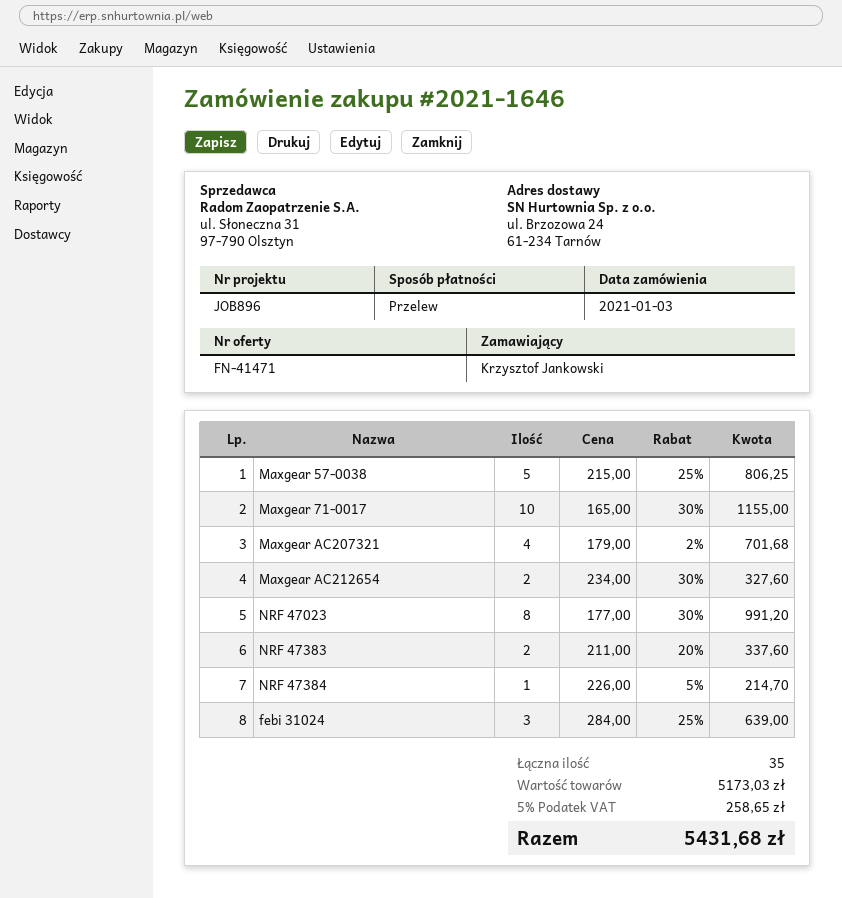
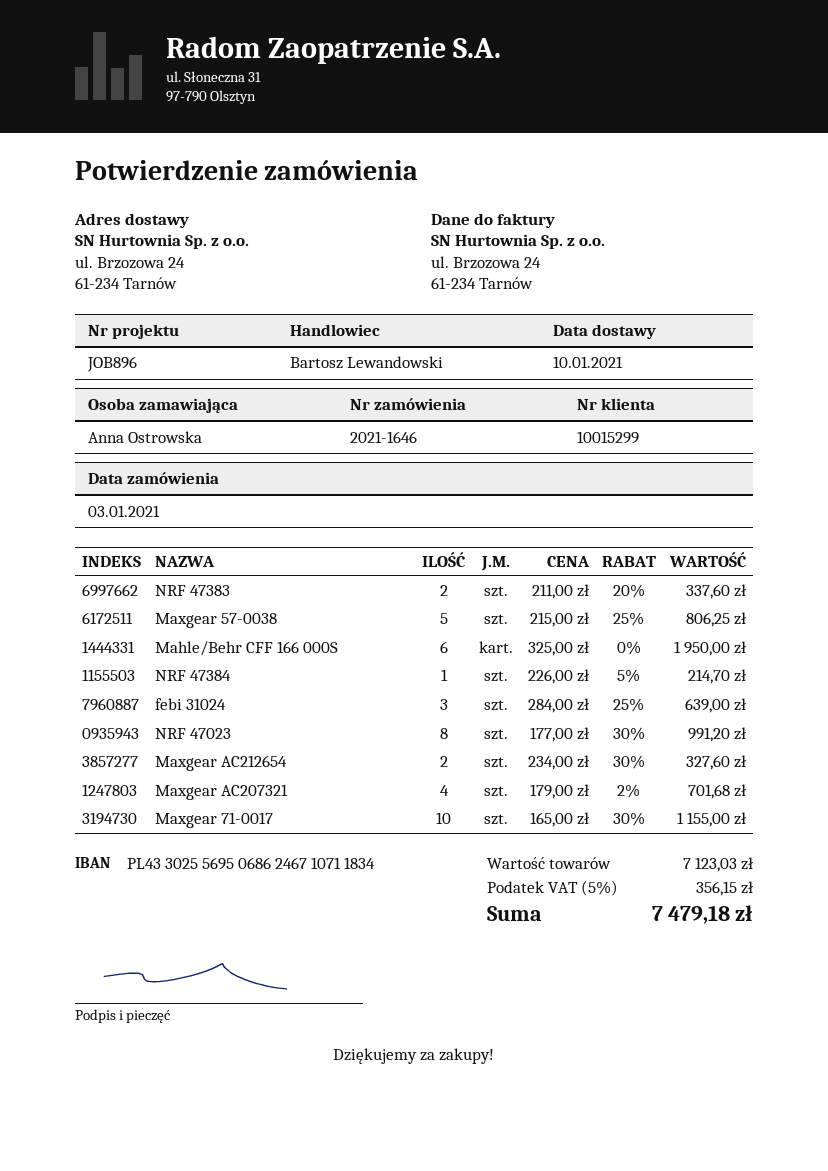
ordered by: Krzysztof Jankowski -> Anna Ostrowska
Mahle/Behr CFF 166 000S: none -> 6 x 325.00 = 1950.00
subtotal: 5173.03 -> 7123.03
tax: 5% = 258.65 -> 5% = 356.15
total: 5431.68 -> 7479.18

